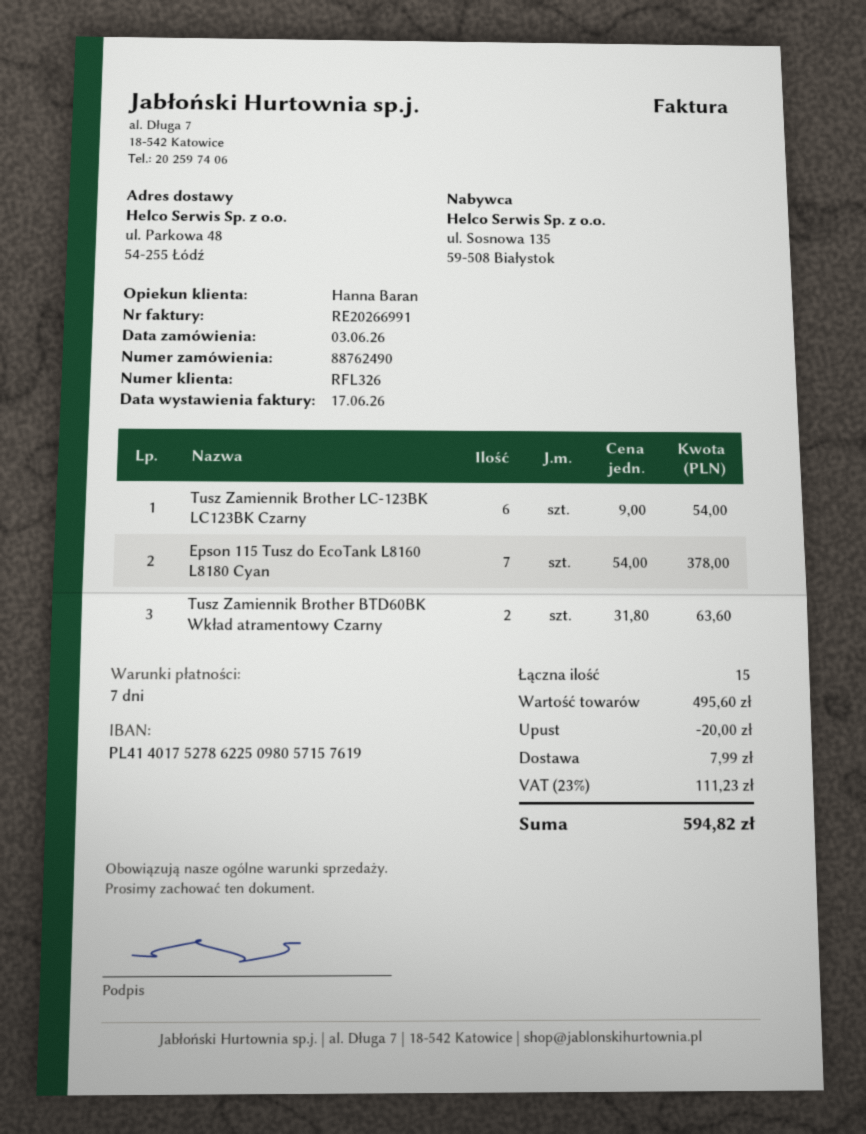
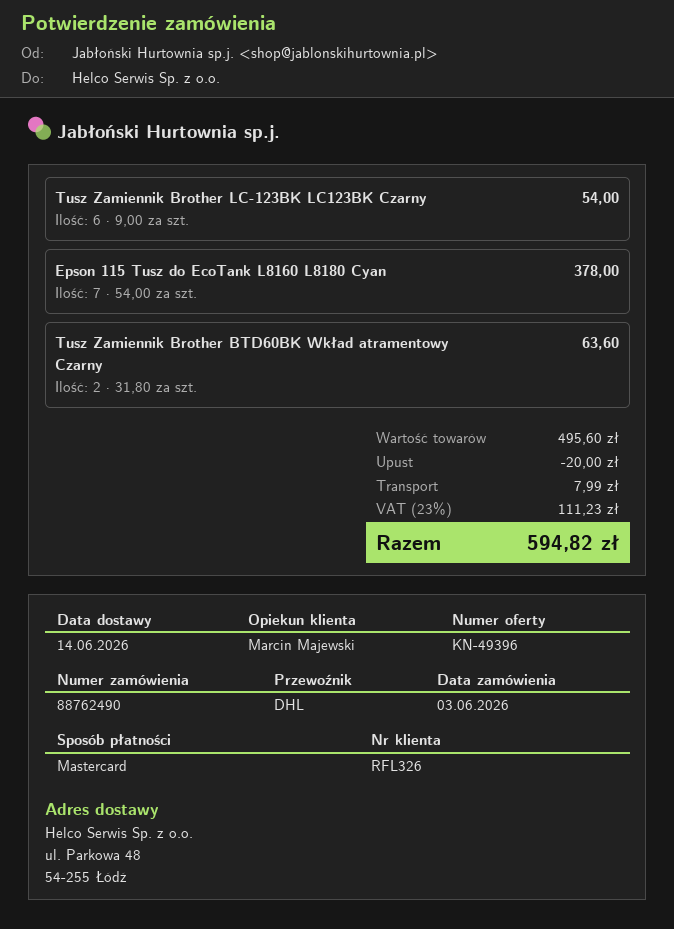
sales rep: Hanna Baran -> Marcin Majewski

